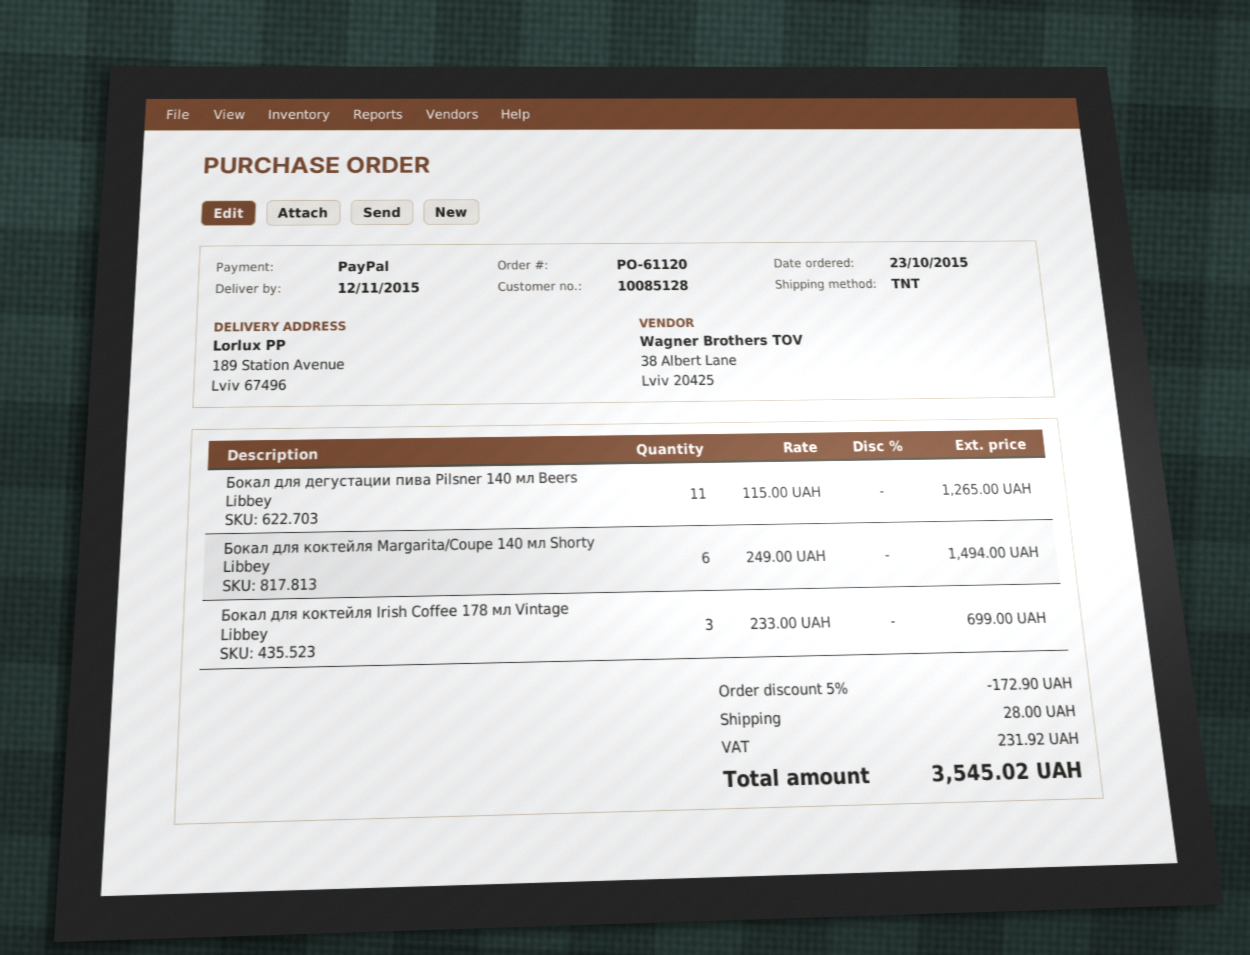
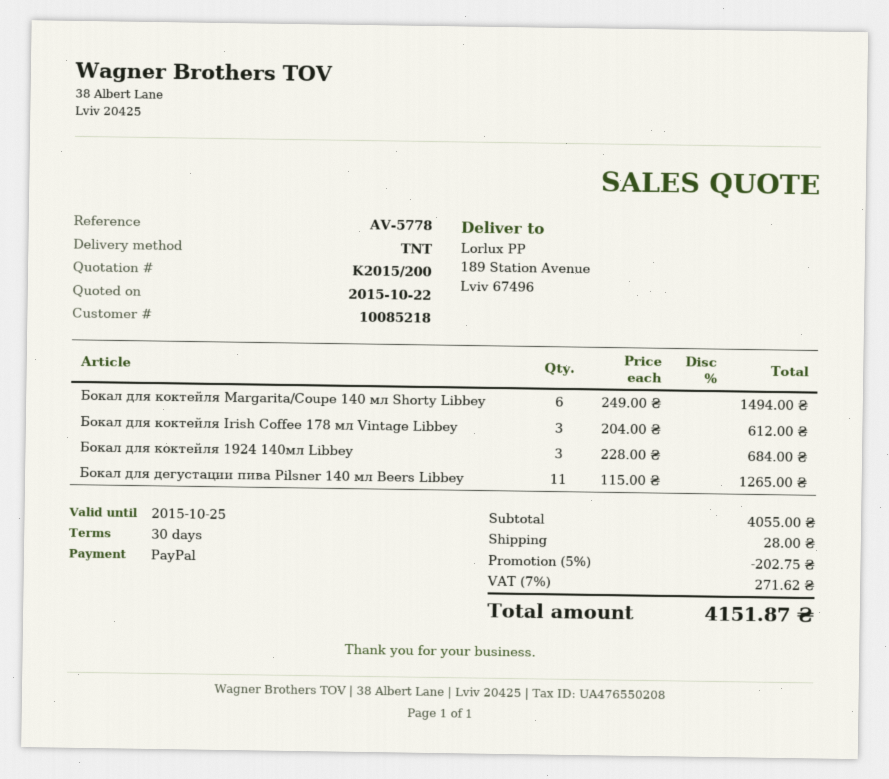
customer number: 10085128 -> 10085218
Бокал для коктейля Irish Coffee 178 мл Vintage Libbey: 3 x 233.00 = 699.00 -> 3 x 204.00 = 612.00
Бокал для коктейля 1924 140мл Libbey: none -> 3 x 228.00 = 684.00
discount: 5% = 172.90 -> 5% = 202.75
tax: 231.92 -> 271.62
total: 3545.02 -> 4151.87

